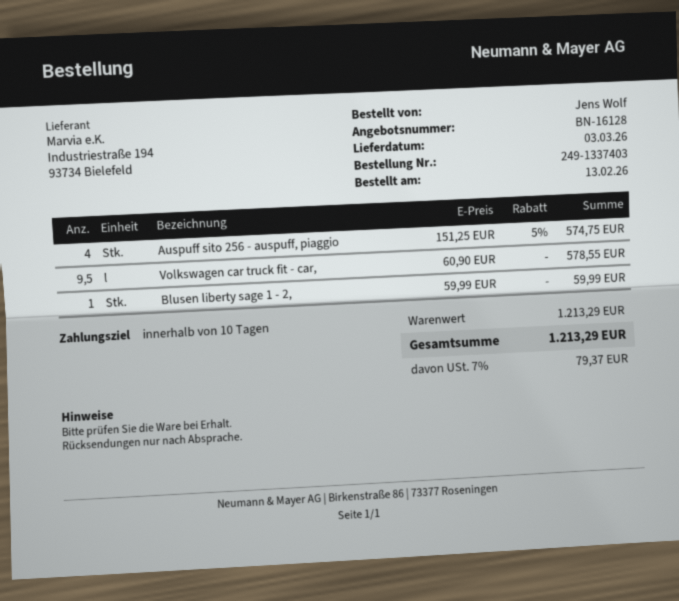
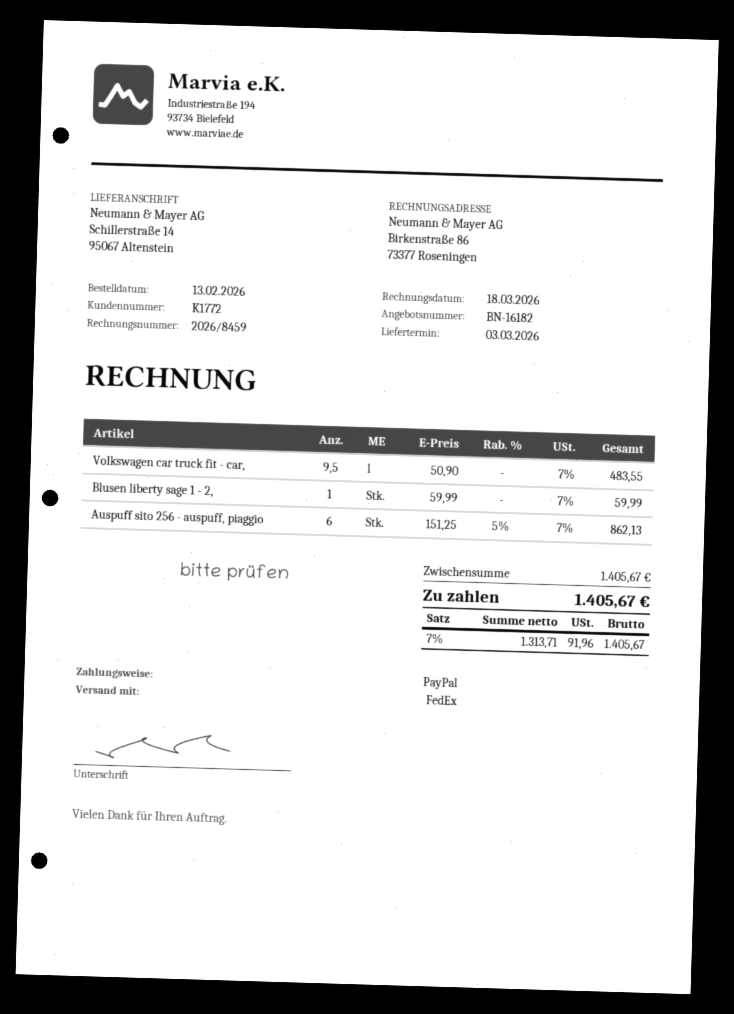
quote number: BN-16128 -> BN-16182
Auspuff sito 256 - auspuff, piaggio: 4 x 151.25 - 5% = 574.75 -> 6 x 151.25 - 5% = 862.13
Volkswagen car truck fit - car,: 9.5 x 60.90 = 578.55 -> 9.5 x 50.90 = 483.55
subtotal: 1213.29 -> 1405.67
tax: 7% = 79.37 -> 7% = 91.96
total: 1213.29 -> 1405.67

